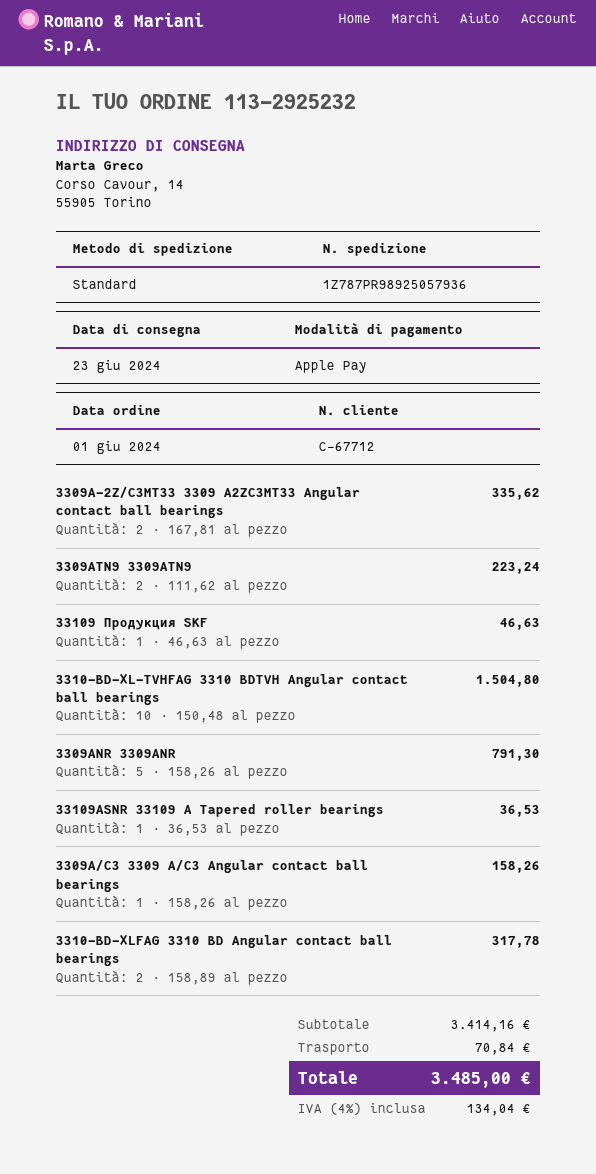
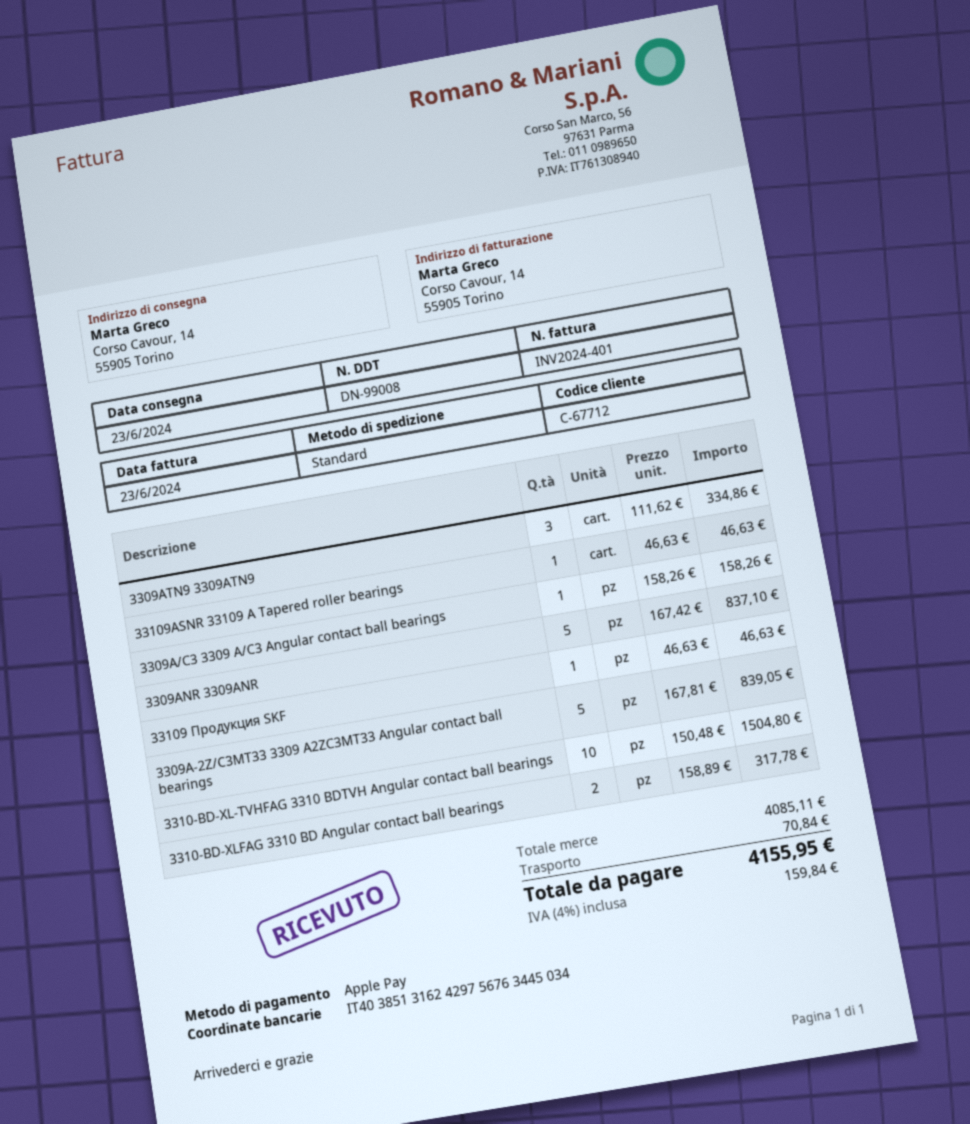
3309A-2Z/C3MT33 3309 A2ZC3MT33 Angular contact ball bearings: 2 x 167.81 = 335.62 -> 5 x 167.81 = 839.05
3309ATN9 3309ATN9: 2 x 111.62 = 223.24 -> 3 x 111.62 = 334.86
3309ANR 3309ANR: 5 x 158.26 = 791.30 -> 5 x 167.42 = 837.10
33109ASNR 33109 A Tapered roller bearings: 1 x 36.53 = 36.53 -> 1 x 46.63 = 46.63
subtotal: 3414.16 -> 4085.11
tax: 4% = 134.04 -> 4% = 159.84
total: 3485.00 -> 4155.95

